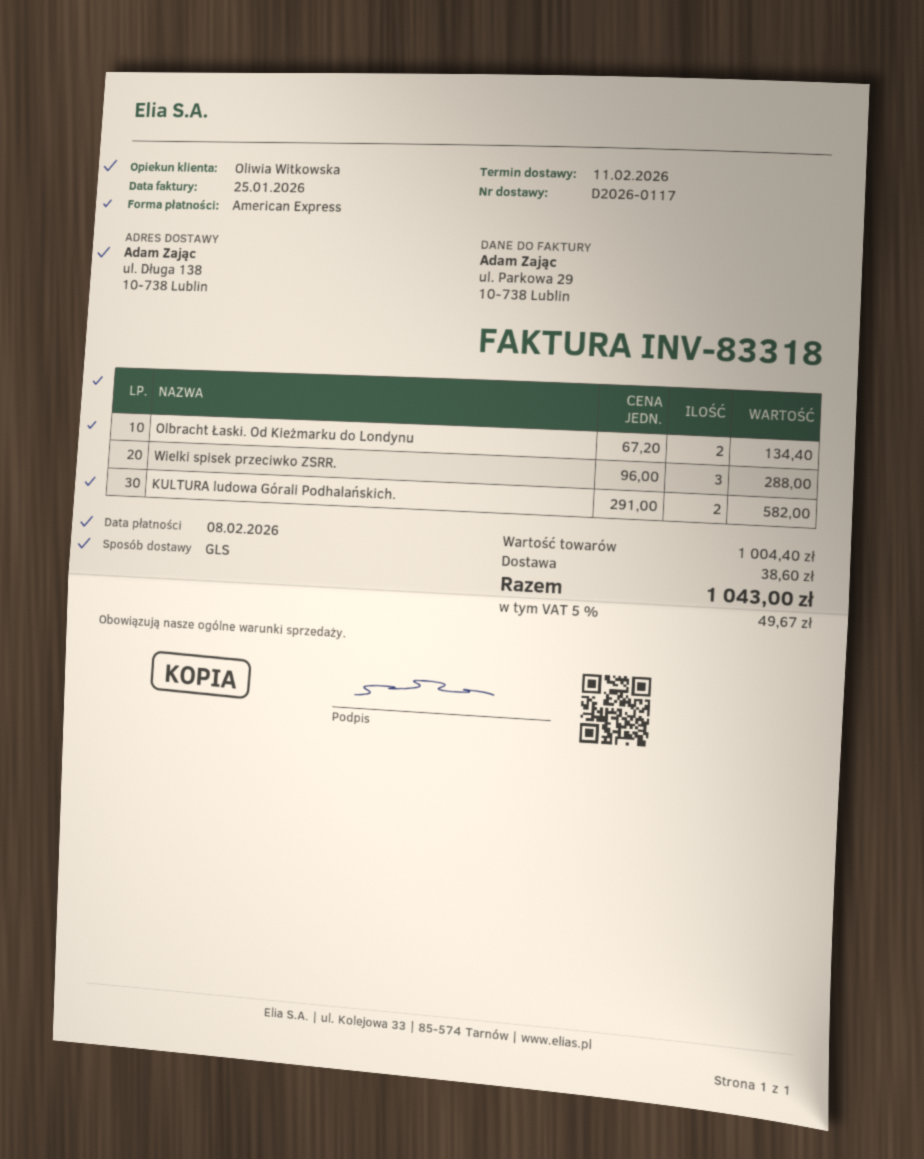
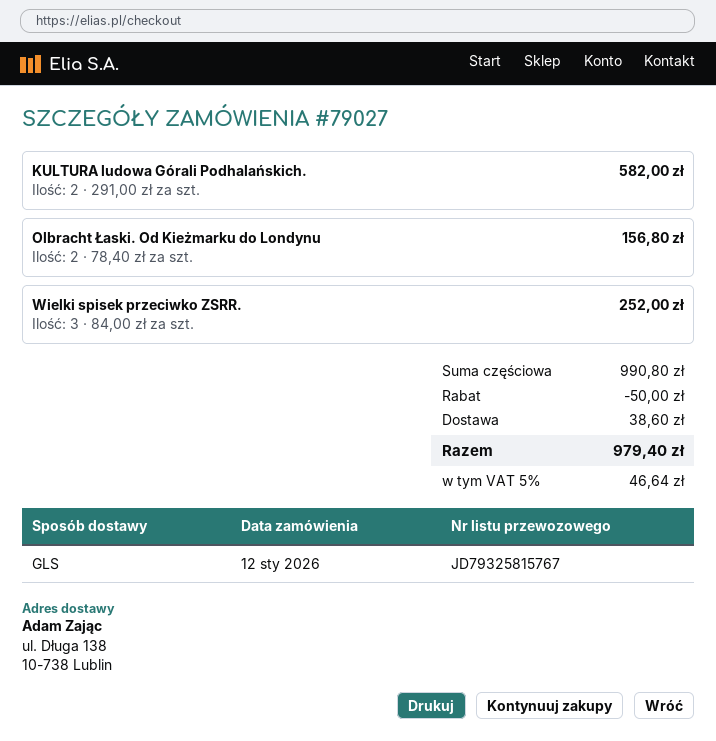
Olbracht Łaski. Od Kieżmarku do Londynu: 2 x 67.20 = 134.40 -> 2 x 78.40 = 156.80
Wielki spisek przeciwko ZSRR.: 3 x 96.00 = 288.00 -> 3 x 84.00 = 252.00
subtotal: 1004.40 -> 990.80
discount: none -> 50.00
tax: 5% = 49.67 -> 5% = 46.64
total: 1043.00 -> 979.40

